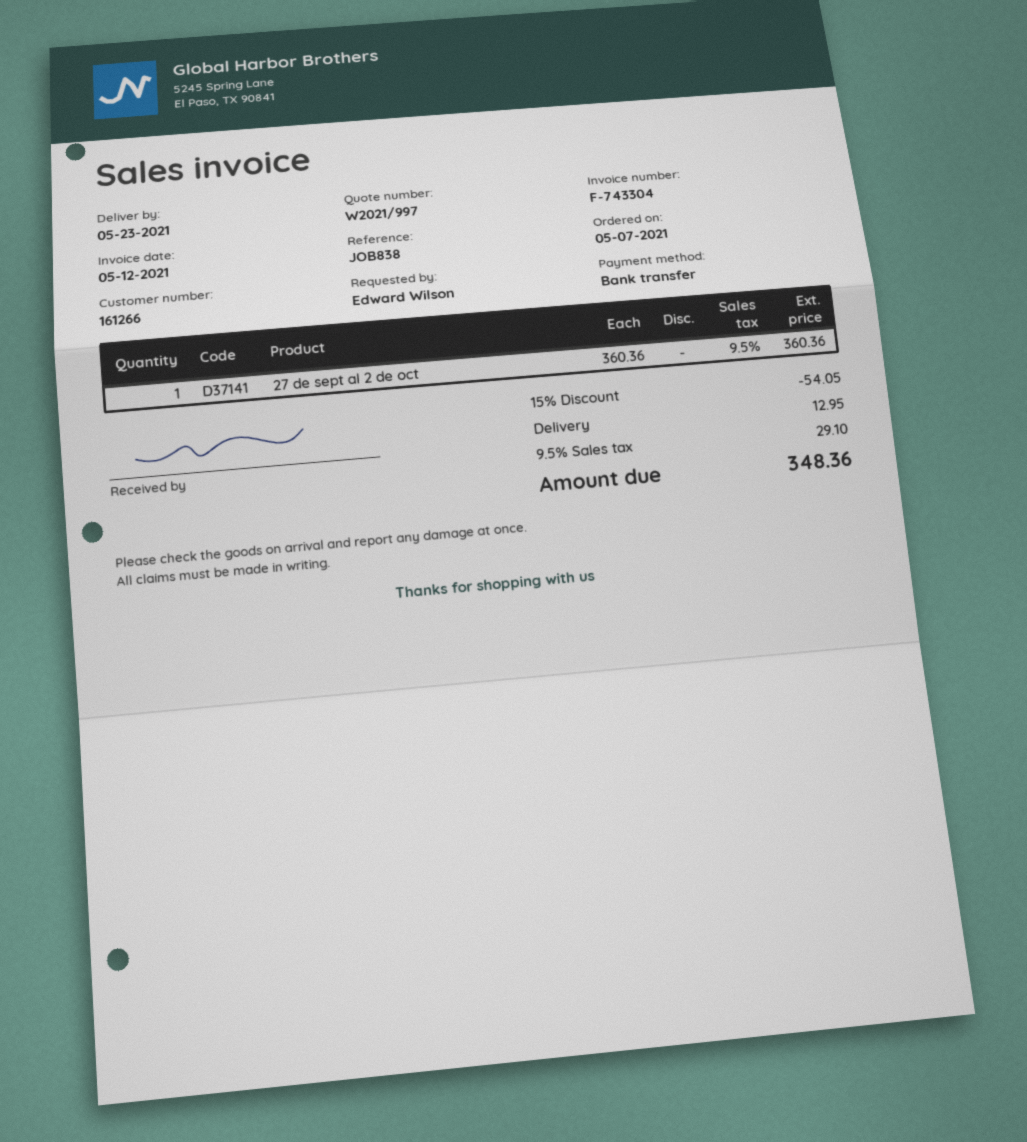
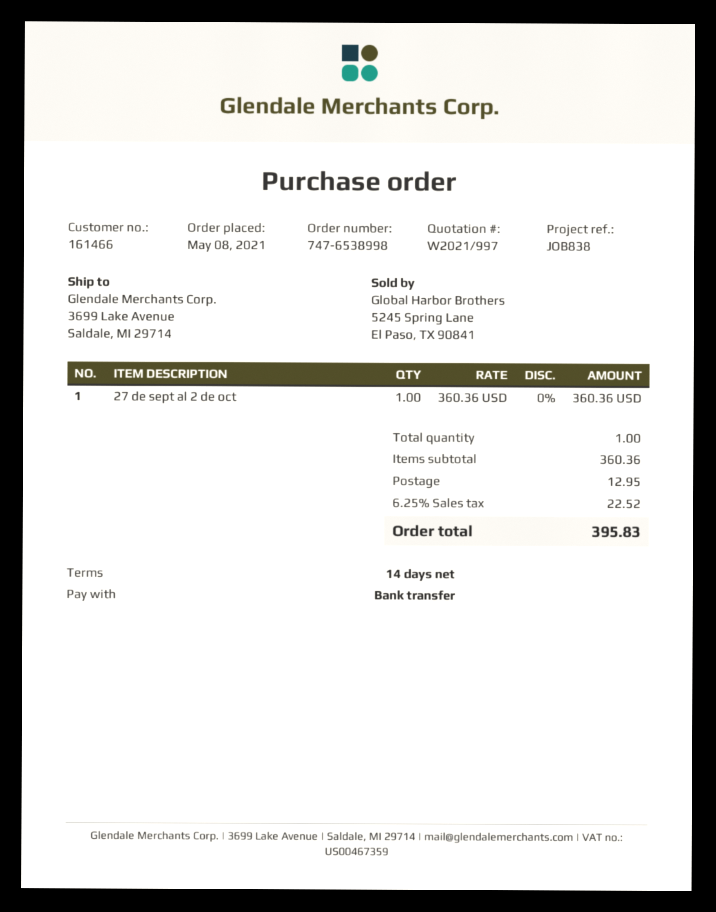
order date: 2021-05-07 -> 2021-05-08
customer number: 161266 -> 161466
discount: 15% = 54.05 -> none
tax: 9.5% = 29.10 -> 6.25% = 22.52
total: 348.36 -> 395.83

